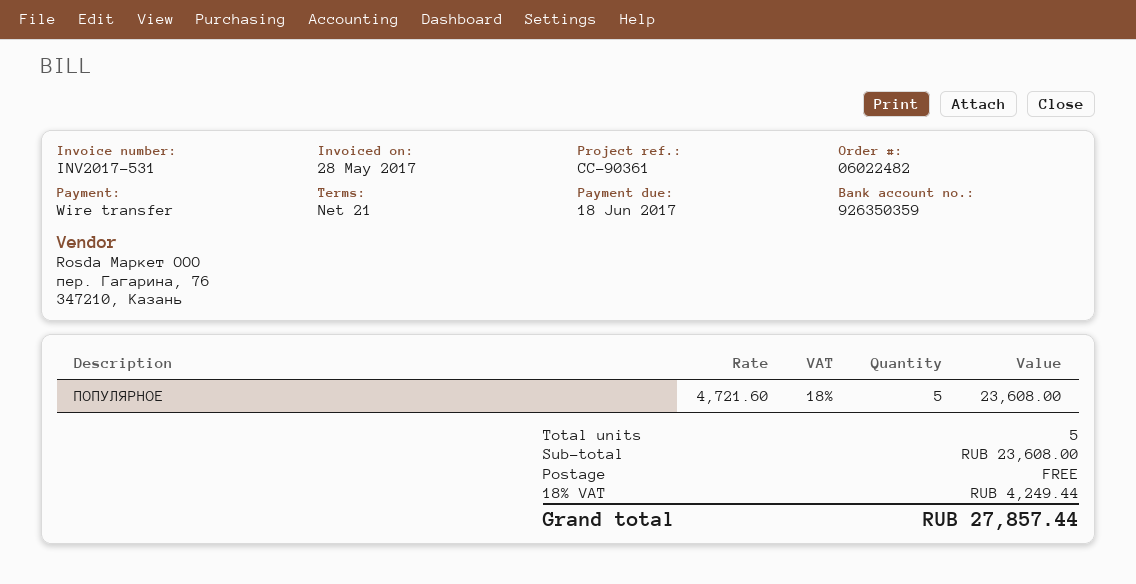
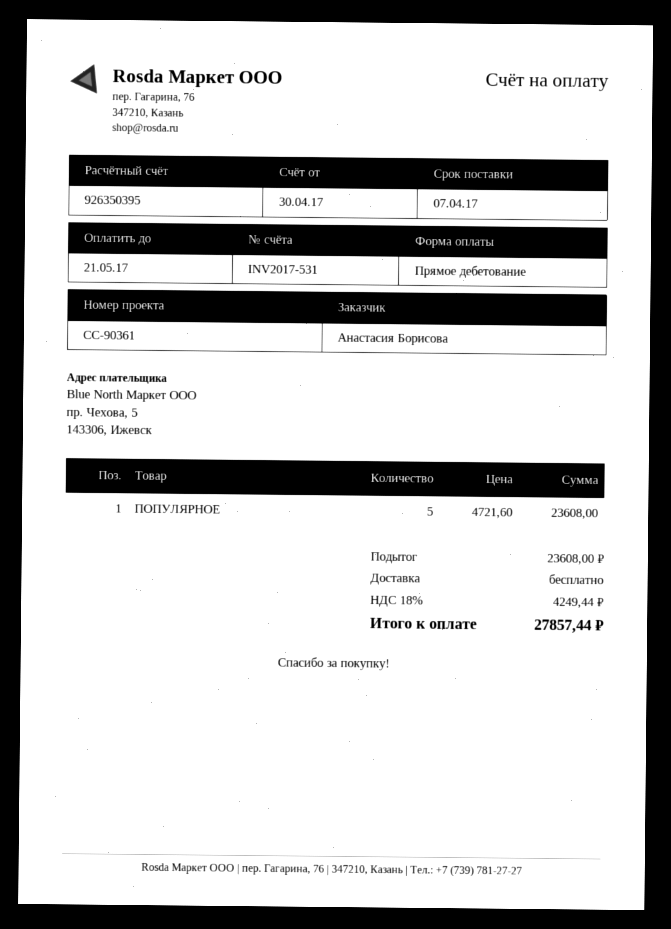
invoice date: 2017-05-28 -> 2017-04-30
due date: 2017-06-18 -> 2017-05-21
payment method: bank transfer -> direct debit
bank account: 926350359 -> 926350395

